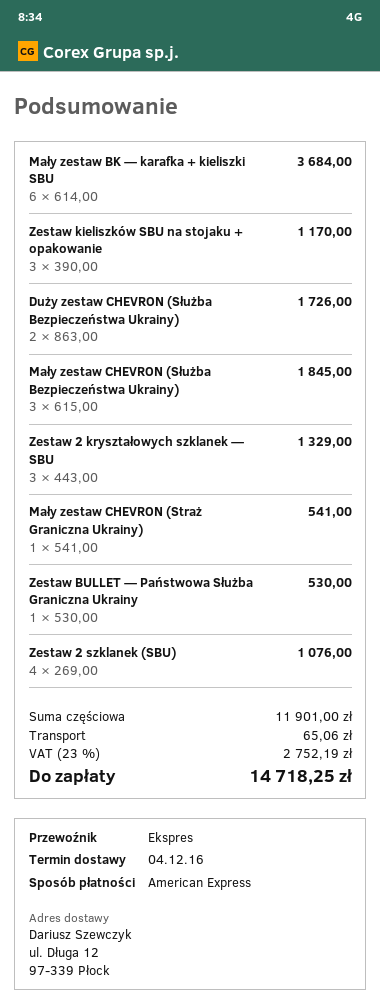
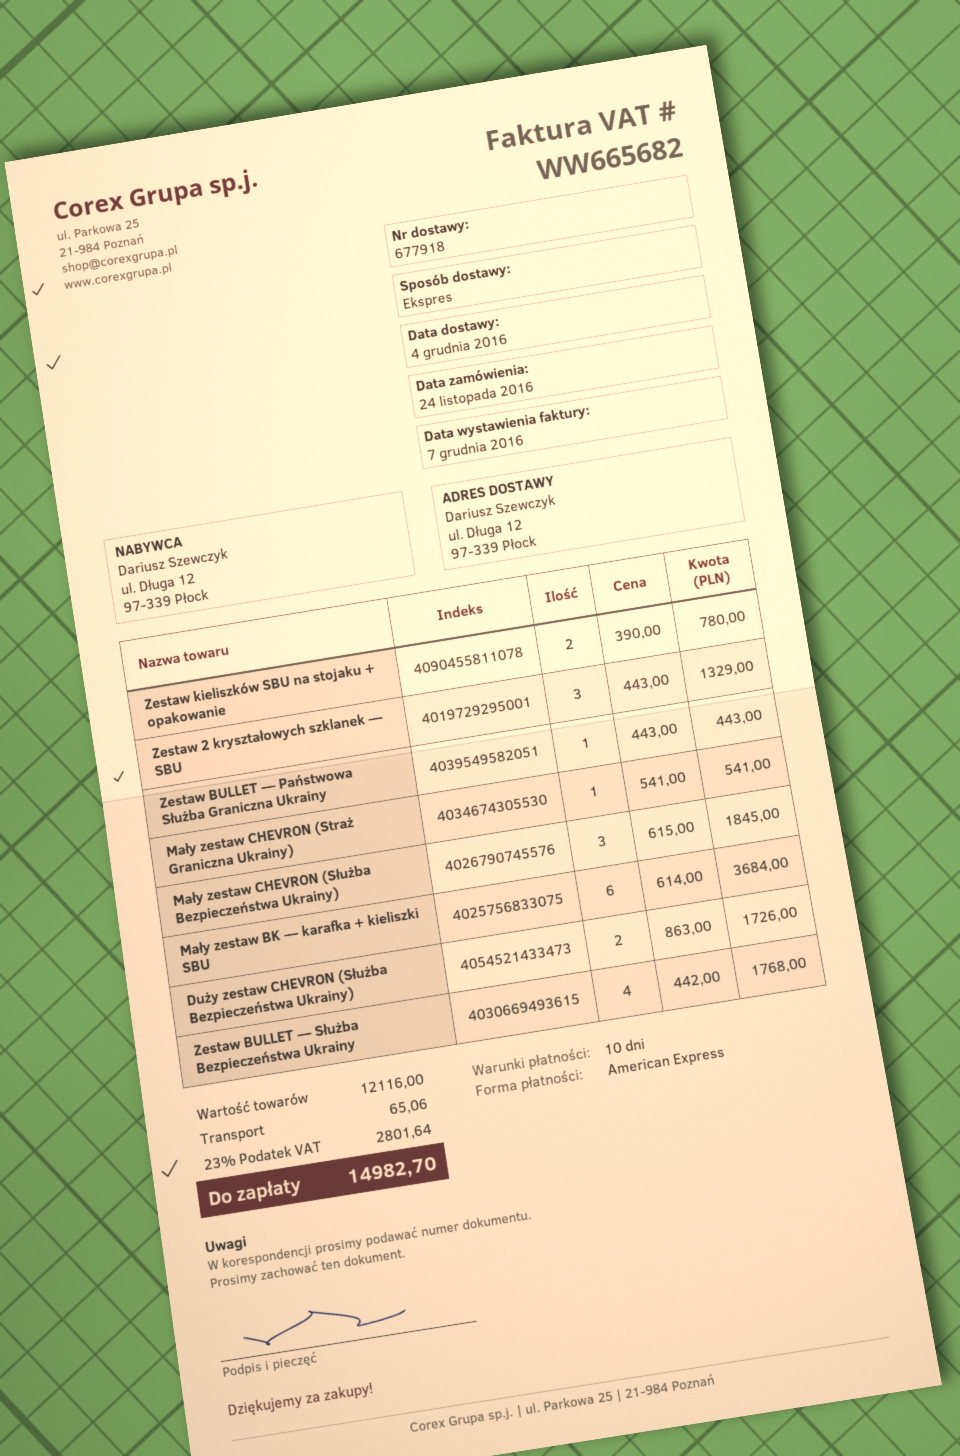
Zestaw kieliszków SBU na stojaku + opakowanie: 3 x 390.00 = 1170.00 -> 2 x 390.00 = 780.00
Zestaw BULLET — Państwowa Służba Graniczna Ukrainy: 1 x 530.00 = 530.00 -> 1 x 443.00 = 443.00
Zestaw 2 szklanek (SBU): 4 x 269.00 = 1076.00 -> none
Zestaw BULLET — Służba Bezpieczeństwa Ukrainy: none -> 4 x 442.00 = 1768.00
subtotal: 11901.00 -> 12116.00
tax: 23% = 2752.19 -> 23% = 2801.64
total: 14718.25 -> 14982.70

